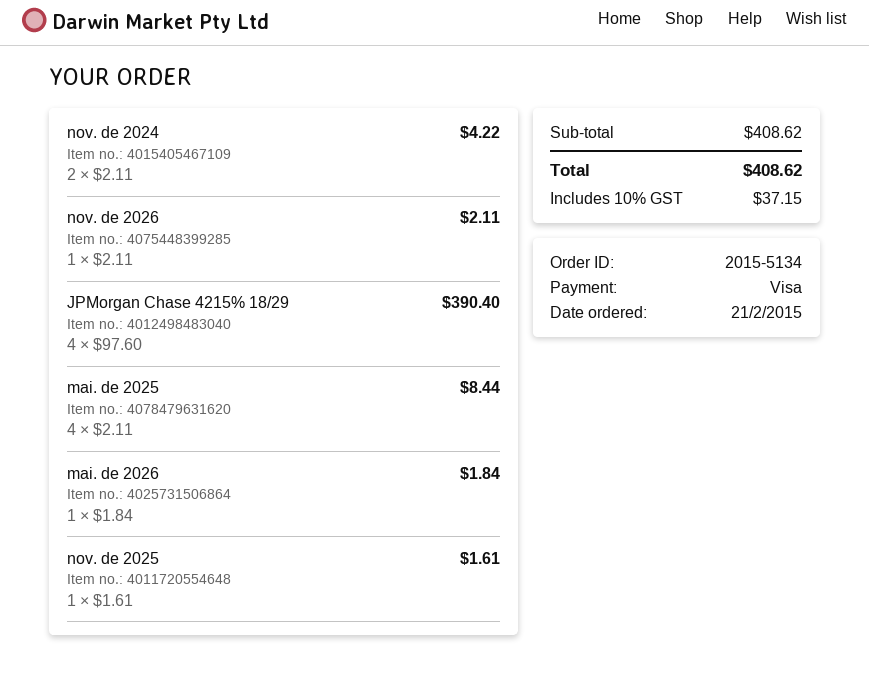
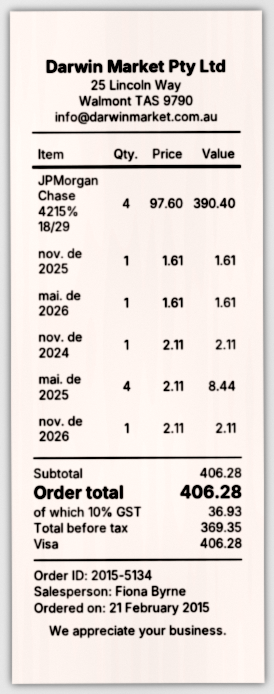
nov. de 2024: 2 x 2.11 = 4.22 -> 1 x 2.11 = 2.11
mai. de 2026: 1 x 1.84 = 1.84 -> 1 x 1.61 = 1.61
subtotal: 408.62 -> 406.28
tax: 10% = 37.15 -> 10% = 36.93
total: 408.62 -> 406.28

